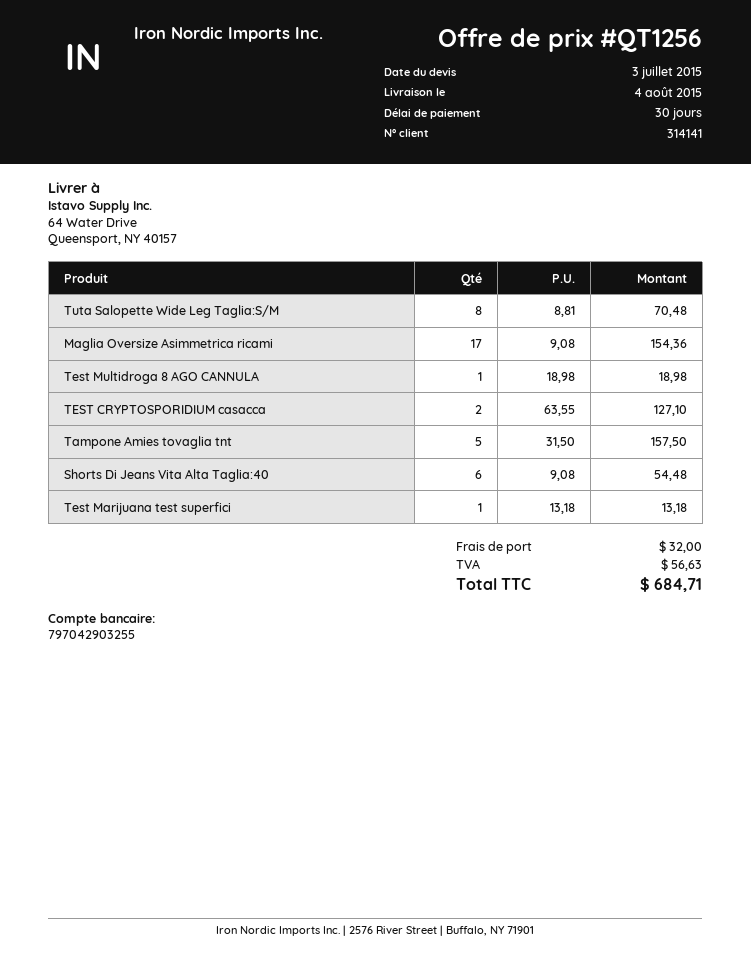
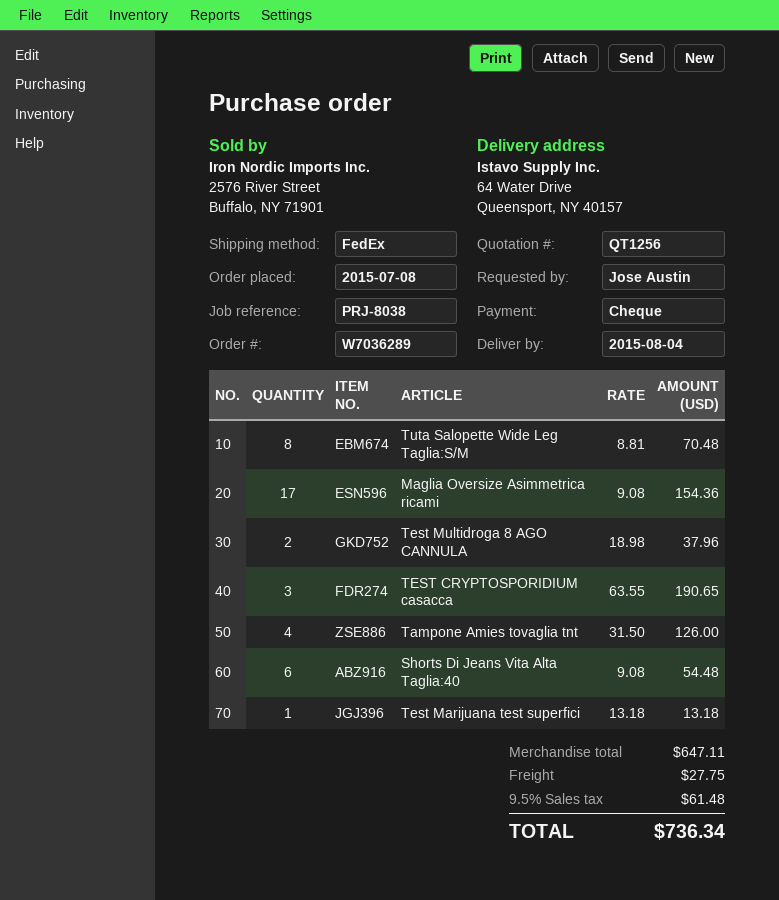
Test Multidroga 8 AGO CANNULA: 1 x 18.98 = 18.98 -> 2 x 18.98 = 37.96
TEST CRYPTOSPORIDIUM casacca: 2 x 63.55 = 127.10 -> 3 x 63.55 = 190.65
Tampone Amies tovaglia tnt: 5 x 31.50 = 157.50 -> 4 x 31.50 = 126.00
shipping: 32.00 -> 27.75
tax: 56.63 -> 61.48
total: 684.71 -> 736.34

